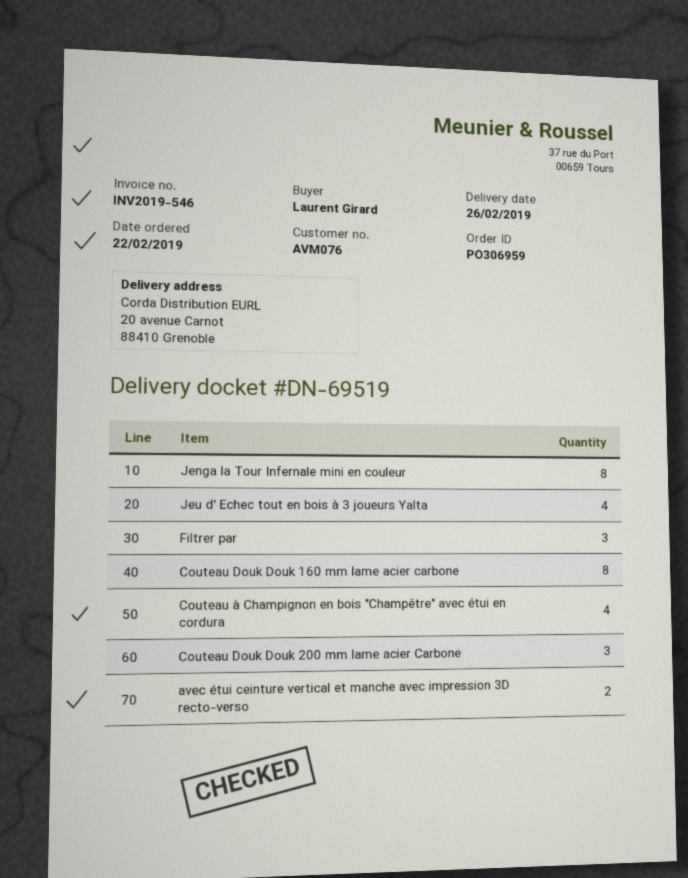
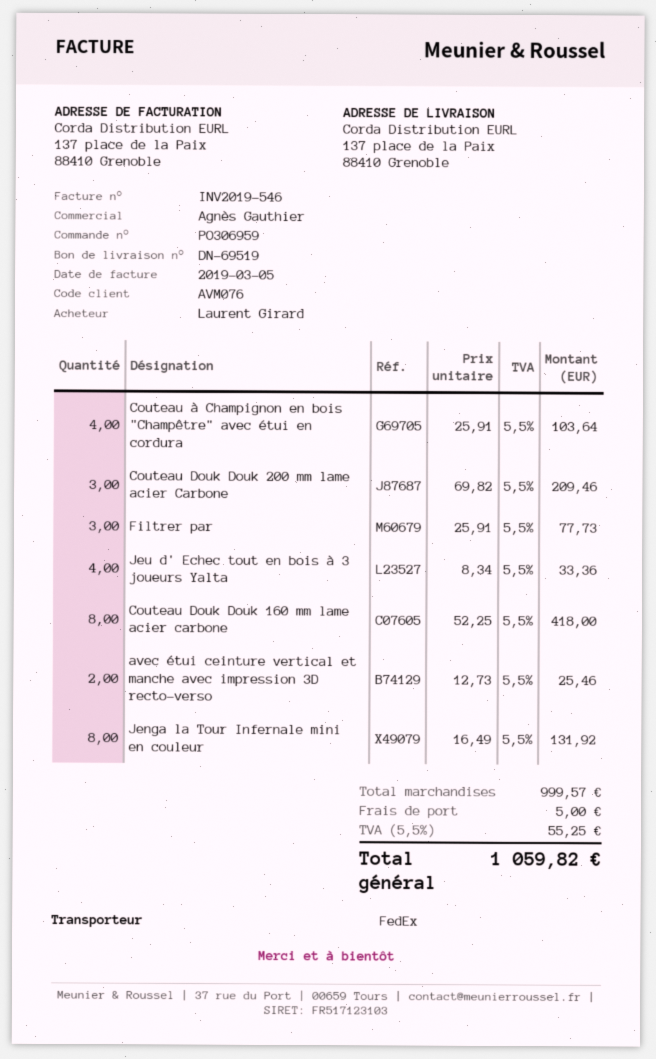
ship to: 20 avenue Carnot, 88410 Grenoble -> 137 place de la Paix, 88410 Grenoble

